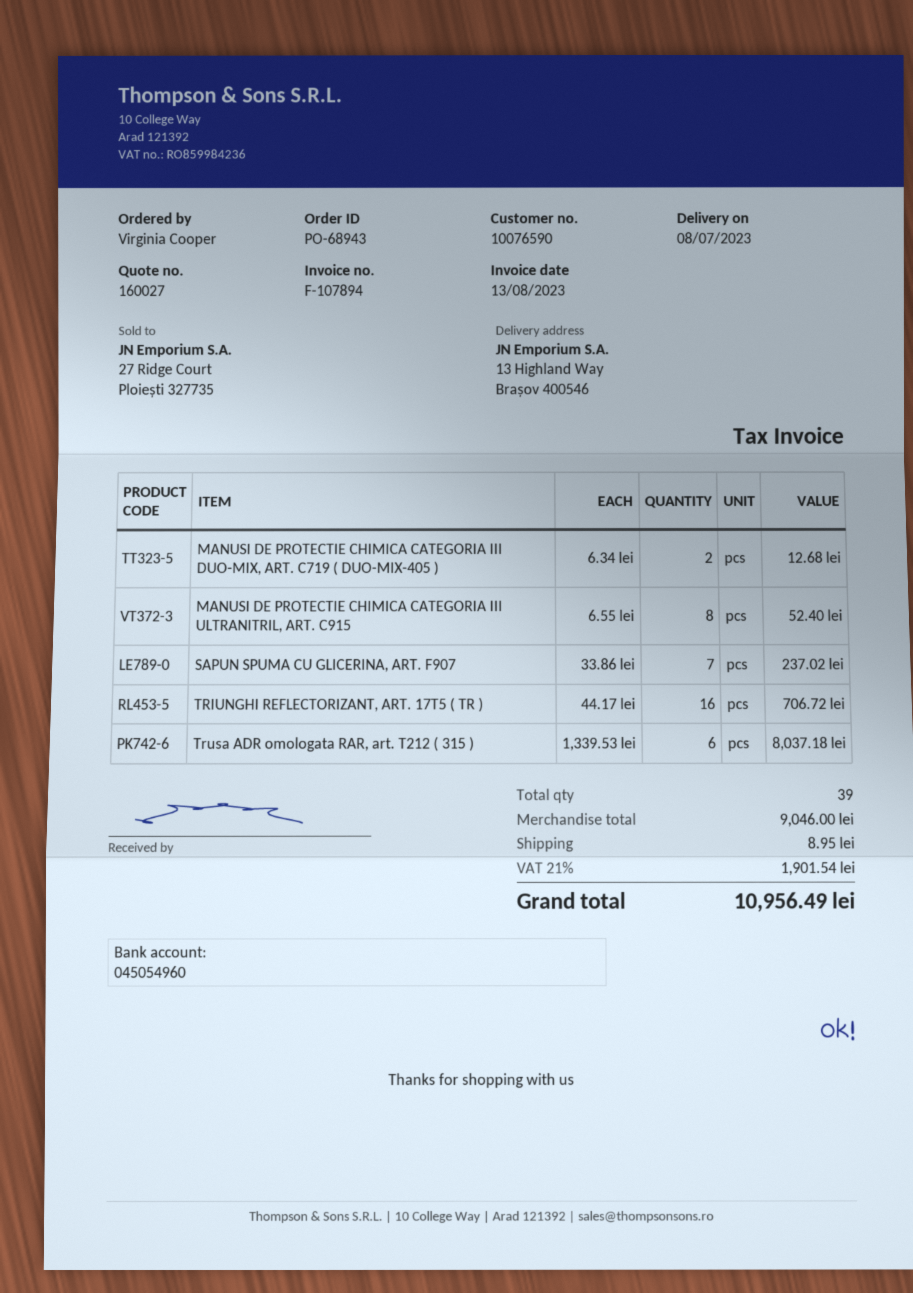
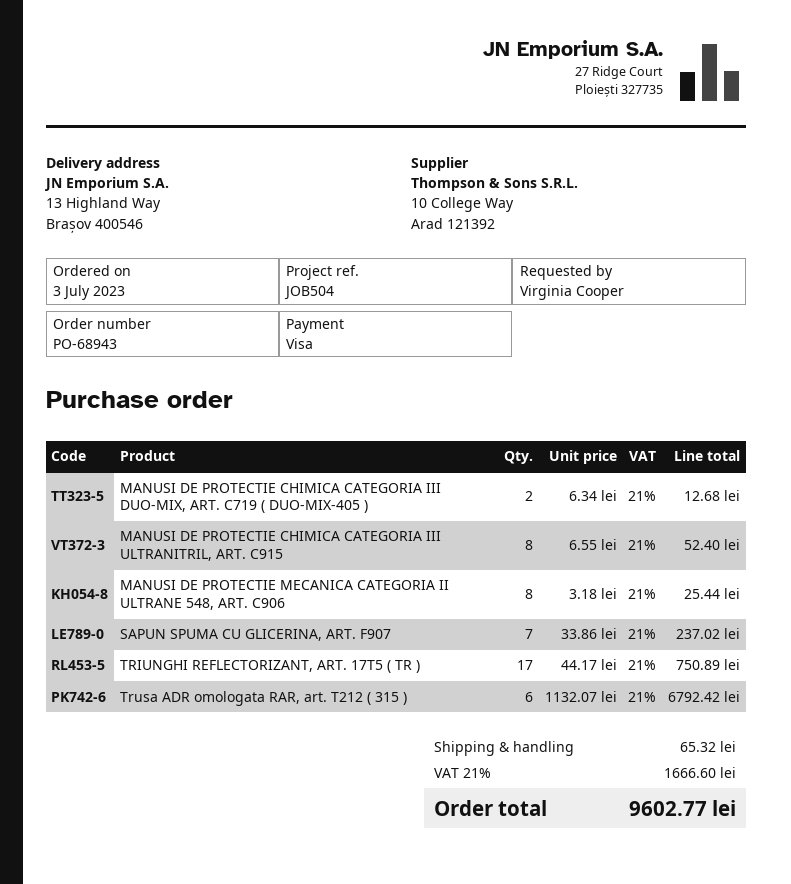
TRIUNGHI REFLECTORIZANT, ART. 17T5 ( TR ): 16 x 44.17 = 706.72 -> 17 x 44.17 = 750.89
Trusa ADR omologata RAR, art. T212 ( 315 ): 6 x 1339.53 = 8037.18 -> 6 x 1132.07 = 6792.42
MANUSI DE PROTECTIE MECANICA CATEGORIA II ULTRANE 548, ART. C906: none -> 8 x 3.18 = 25.44
shipping: 8.95 -> 65.32
tax: 21% = 1901.54 -> 21% = 1666.60
total: 10956.49 -> 9602.77

